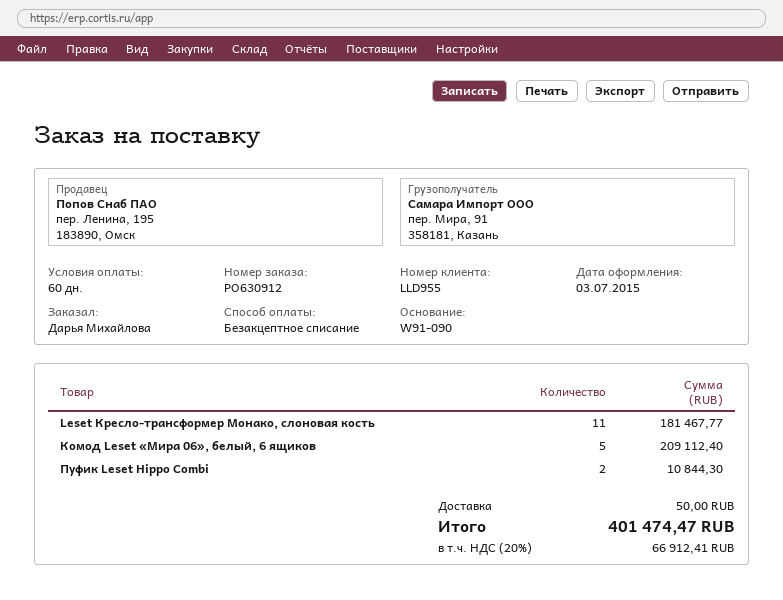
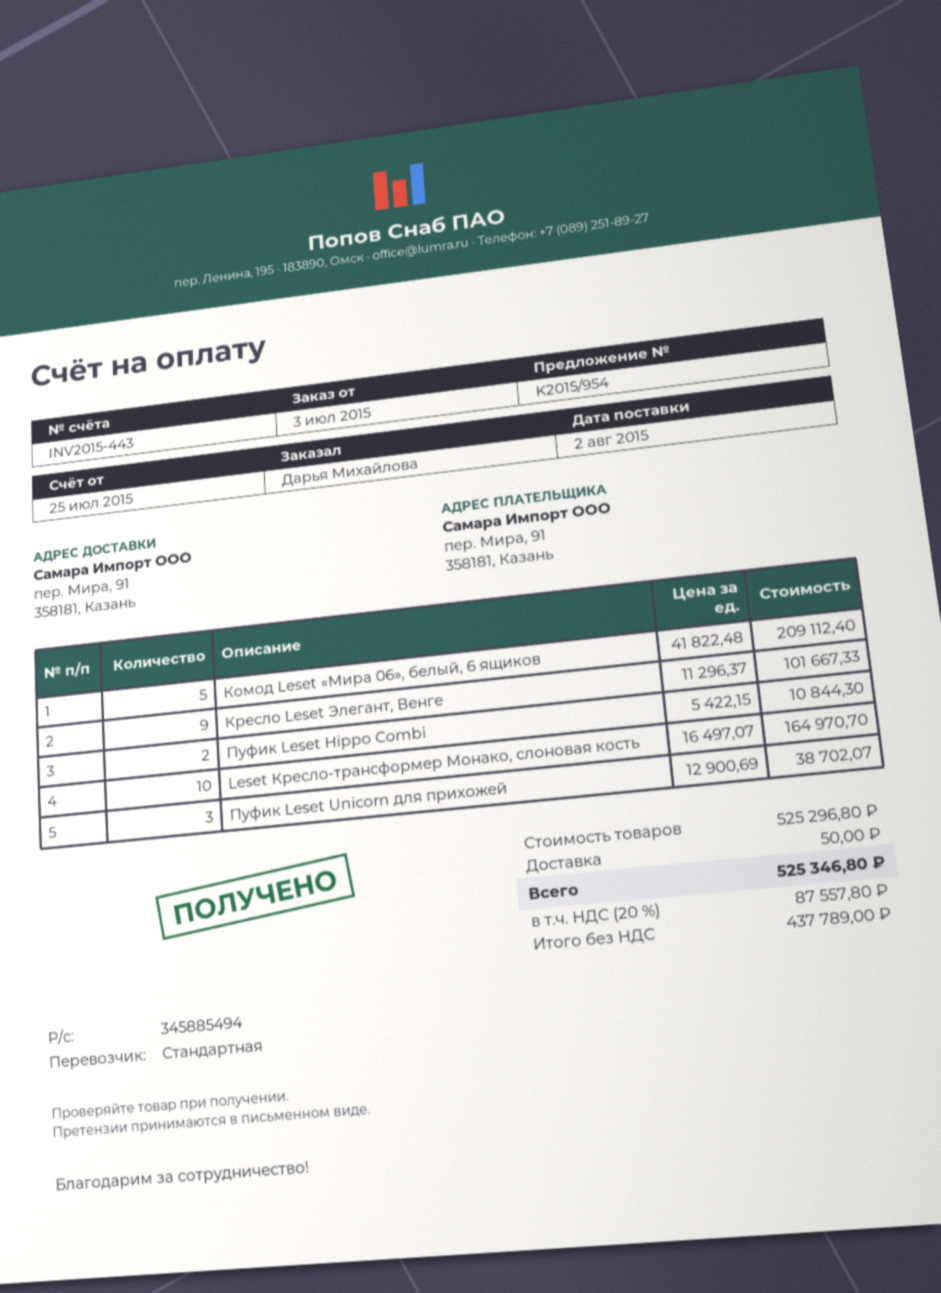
Leset Кресло-трансформер Монако, слоновая кость: 11 for 181467.77 -> 10 for 164970.70
Кресло Leset Элегант, Венге: none -> 9 for 101667.33
Пуфик Leset Unicorn для прихожей: none -> 3 for 38702.07
tax: 20% = 66912.41 -> 20% = 87557.80
total: 401474.47 -> 525346.80

